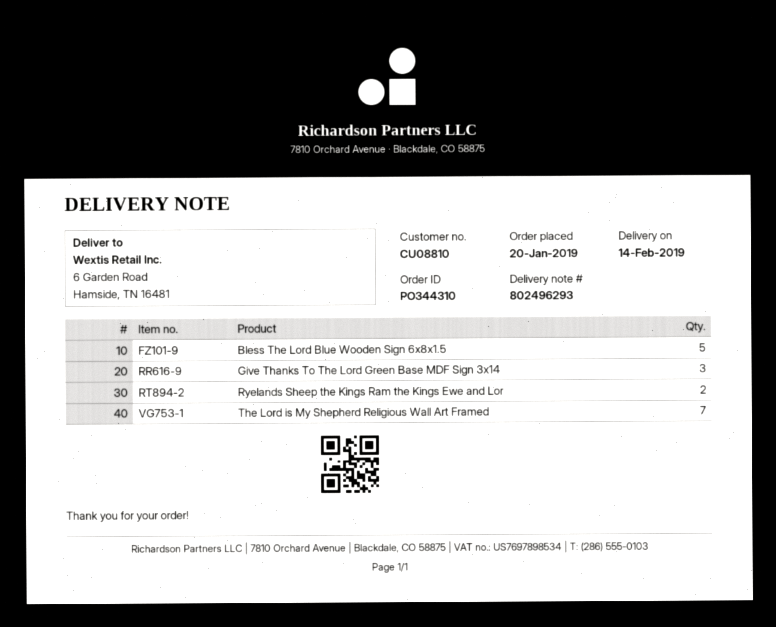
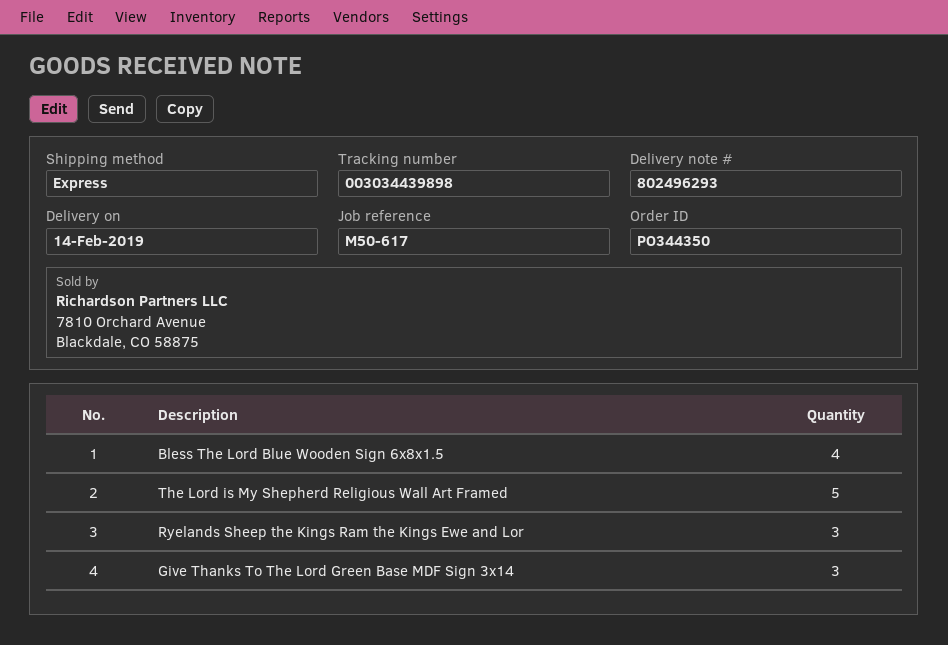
order number: PO344310 -> PO344350
Bless The Lord Blue Wooden Sign 6x8x1.5: 5 -> 4
Ryelands Sheep the Kings Ram the Kings Ewe and Lor: 2 -> 3
The Lord is My Shepherd Religious Wall Art Framed: 7 -> 5

